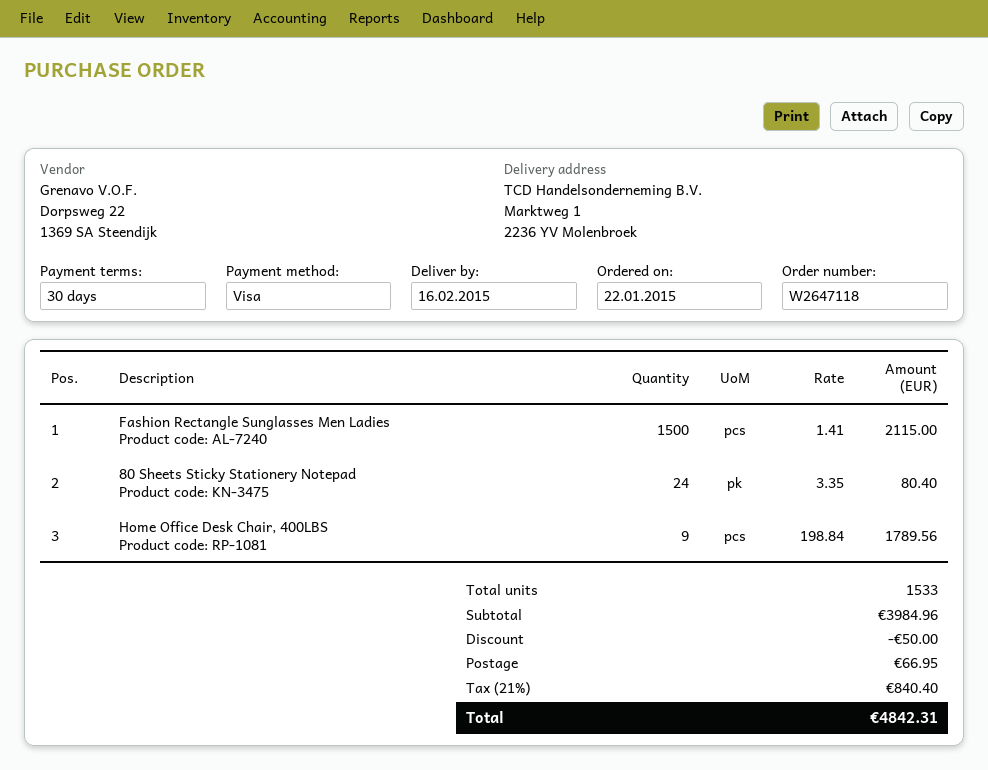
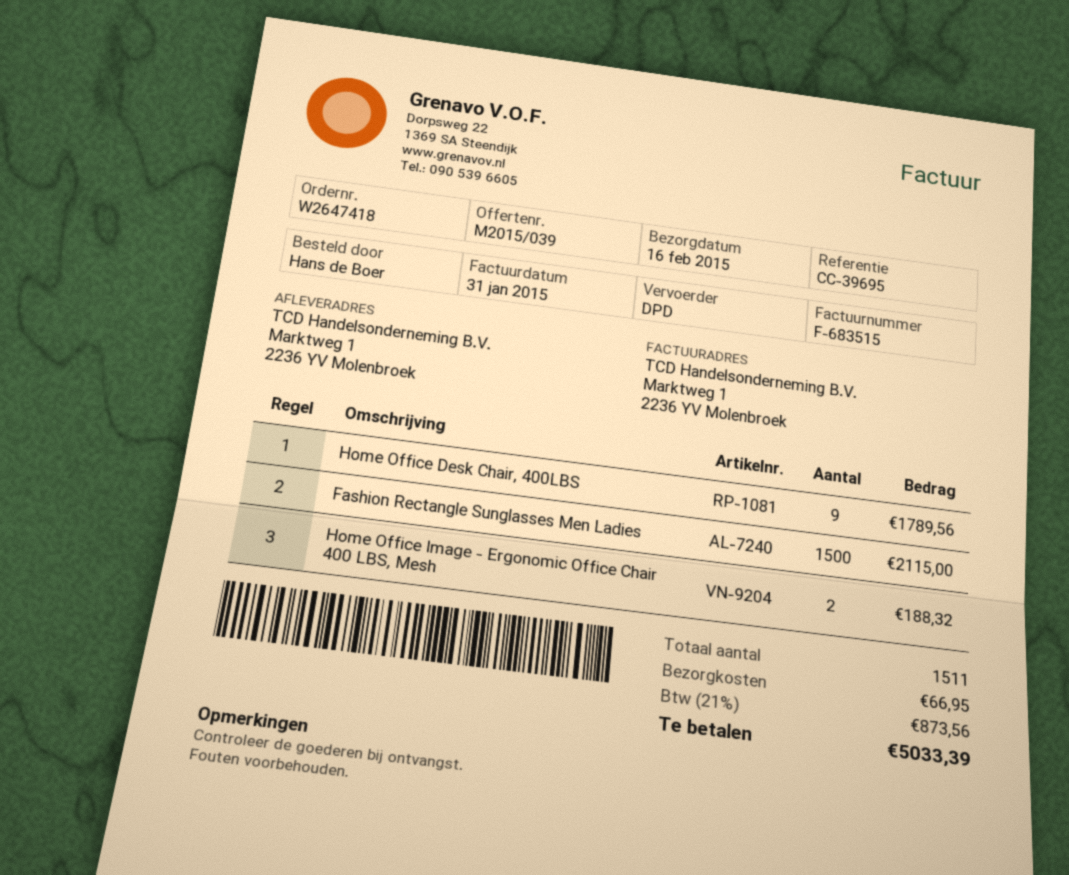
order number: W2647118 -> W2647418
80 Sheets Sticky Stationery Notepad: 24 for 80.40 -> none
Home Office Image - Ergonomic Office Chair 400 LBS, Mesh: none -> 2 for 188.32
total quantity: 1533 -> 1511
discount: 50.00 -> none
tax: 21% = 840.40 -> 21% = 873.56
total: 4842.31 -> 5033.39

